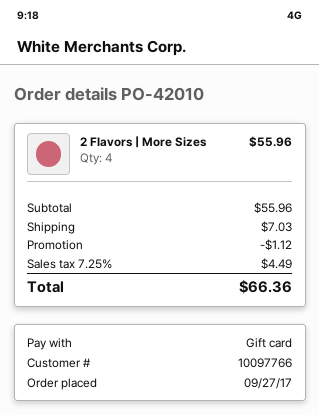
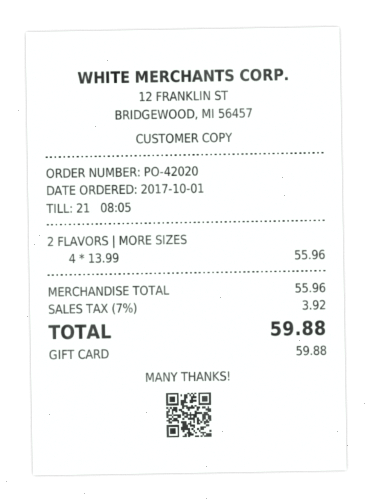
order number: PO-42010 -> PO-42020
order date: 2017-09-27 -> 2017-10-01
discount: 1.12 -> none
shipping: 7.03 -> none
tax: 7.25% = 4.49 -> 7% = 3.92
total: 66.36 -> 59.88

